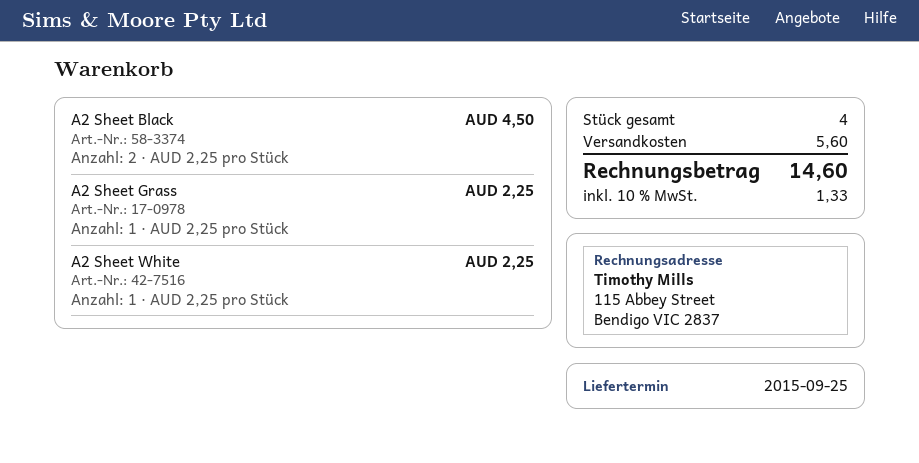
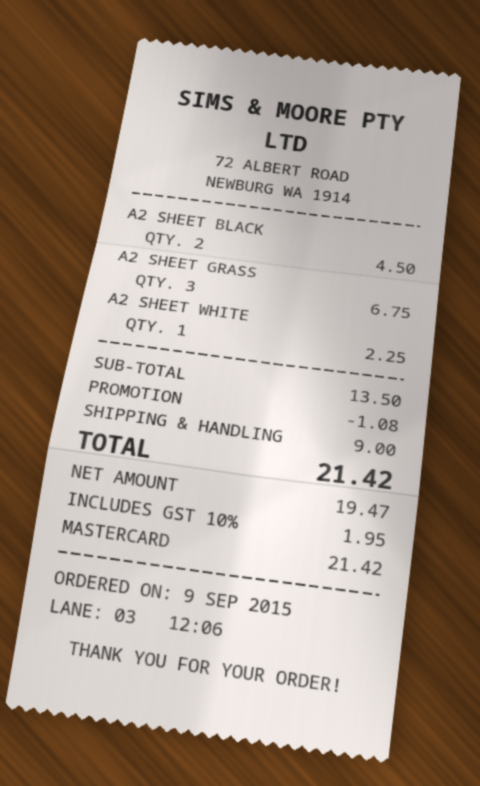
A2 Sheet Grass: 1 for 2.25 -> 3 for 6.75
discount: none -> 1.08
shipping: 5.60 -> 9.00
tax: 10% = 1.33 -> 10% = 1.95
total: 14.60 -> 21.42

